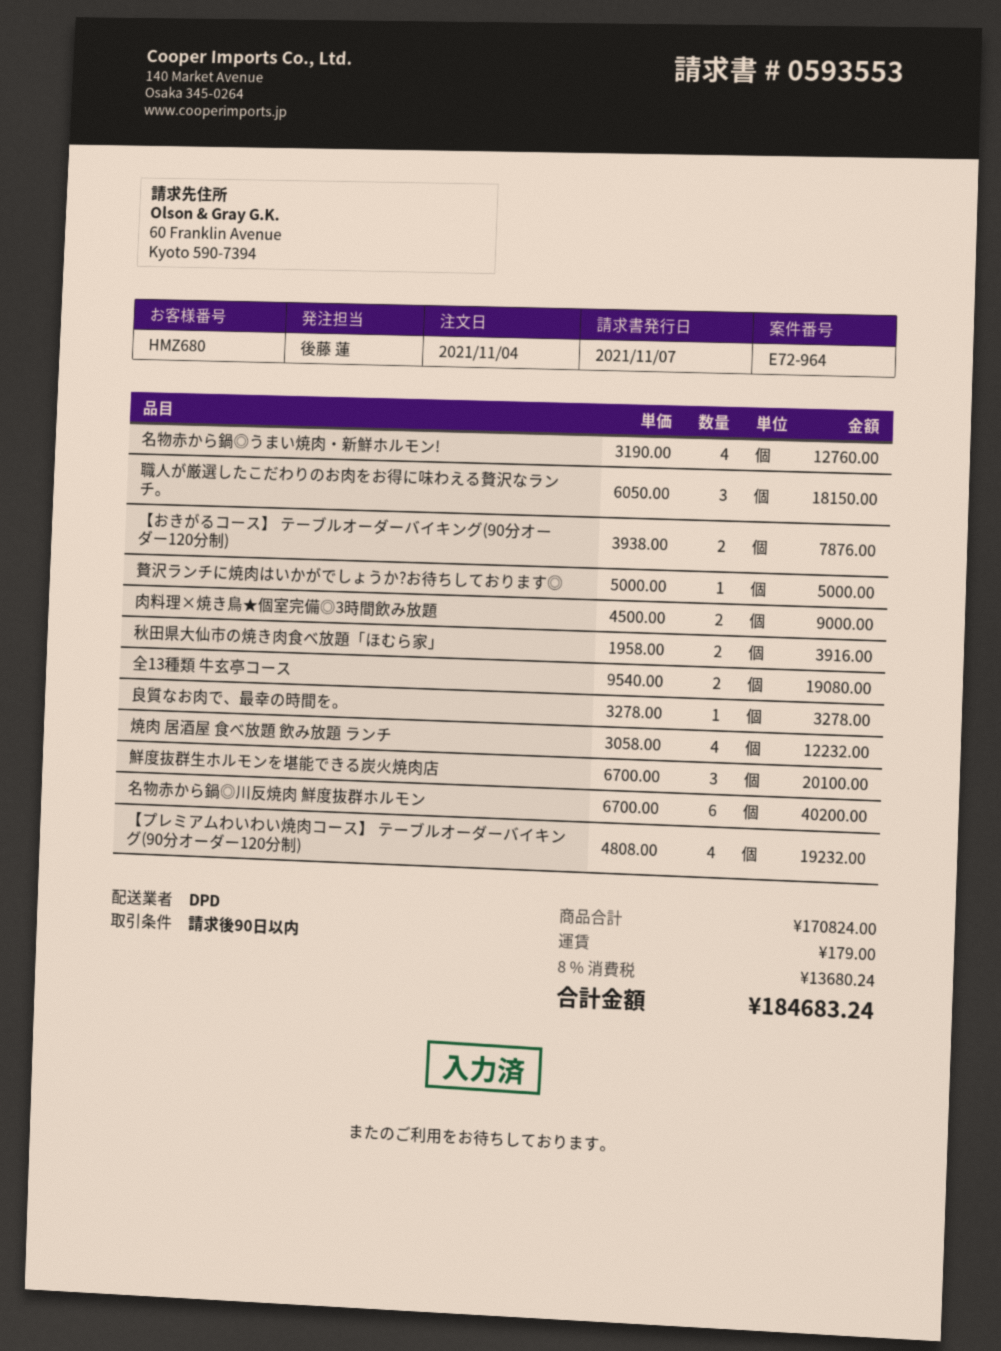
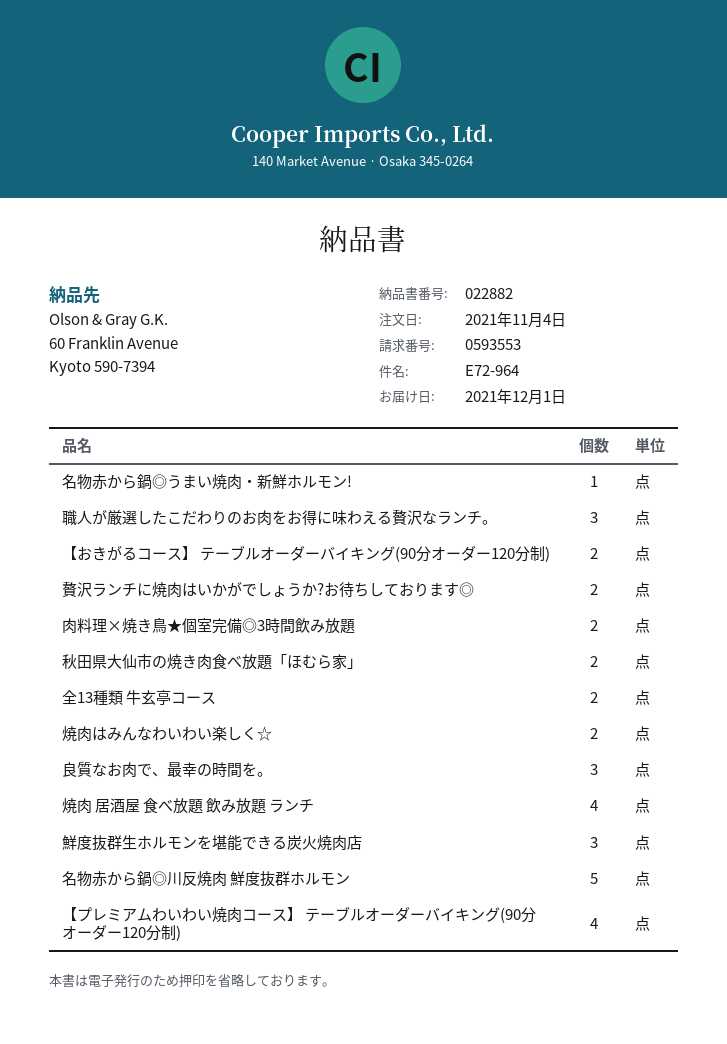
名物赤から鍋◎うまい焼肉・新鮮ホルモン!: 4 -> 1
贅沢ランチに焼肉はいかがでしょうか?お待ちしております◎: 1 -> 2
良質なお肉で、最幸の時間を。: 1 -> 3
名物赤から鍋◎川反焼肉 鮮度抜群ホルモン: 6 -> 5
焼肉はみんなわいわい楽しく☆: none -> 2

